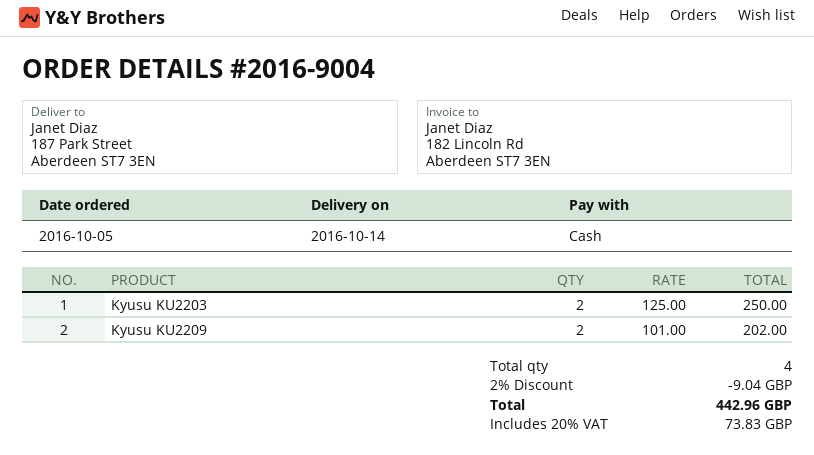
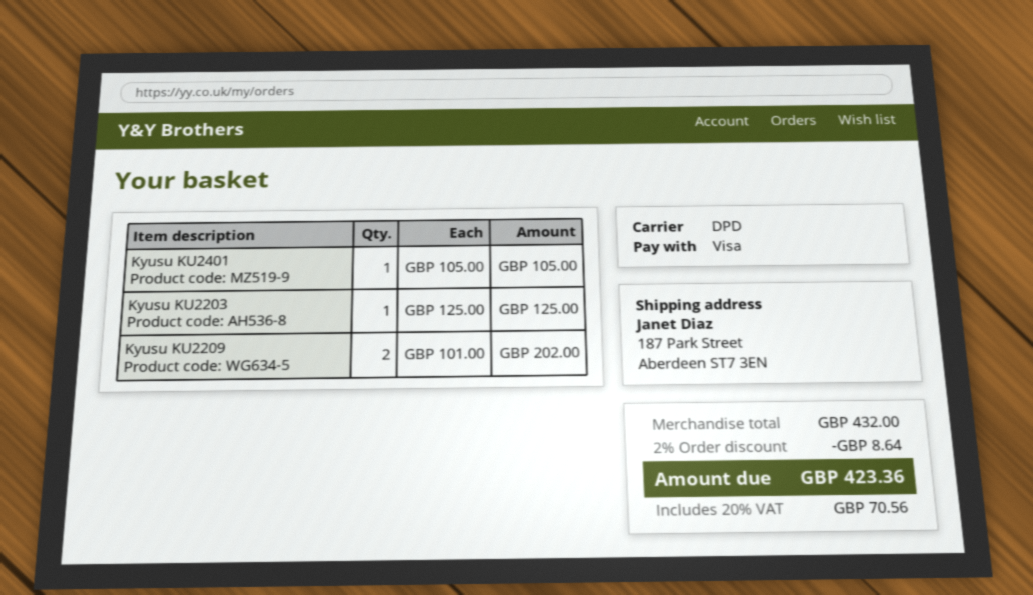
payment method: cash -> Visa
Kyusu KU2203: 2 x 125.00 = 250.00 -> 1 x 125.00 = 125.00
Kyusu KU2401: none -> 1 x 105.00 = 105.00
discount: 2% = 9.04 -> 2% = 8.64
tax: 20% = 73.83 -> 20% = 70.56
total: 442.96 -> 423.36

